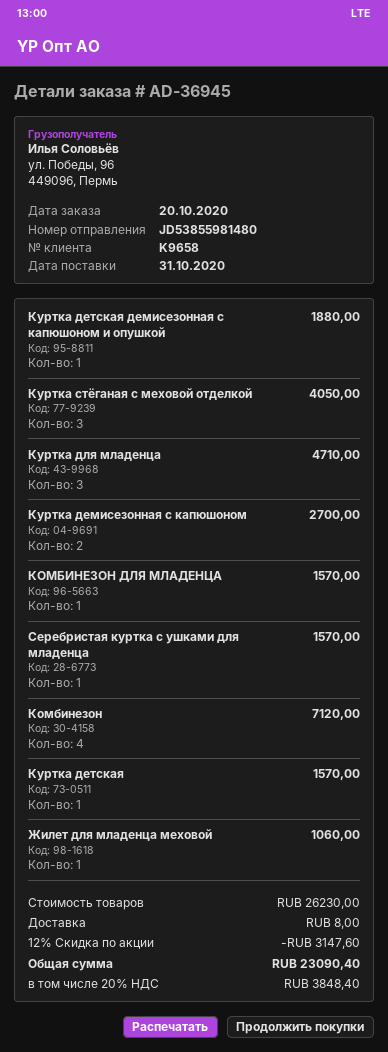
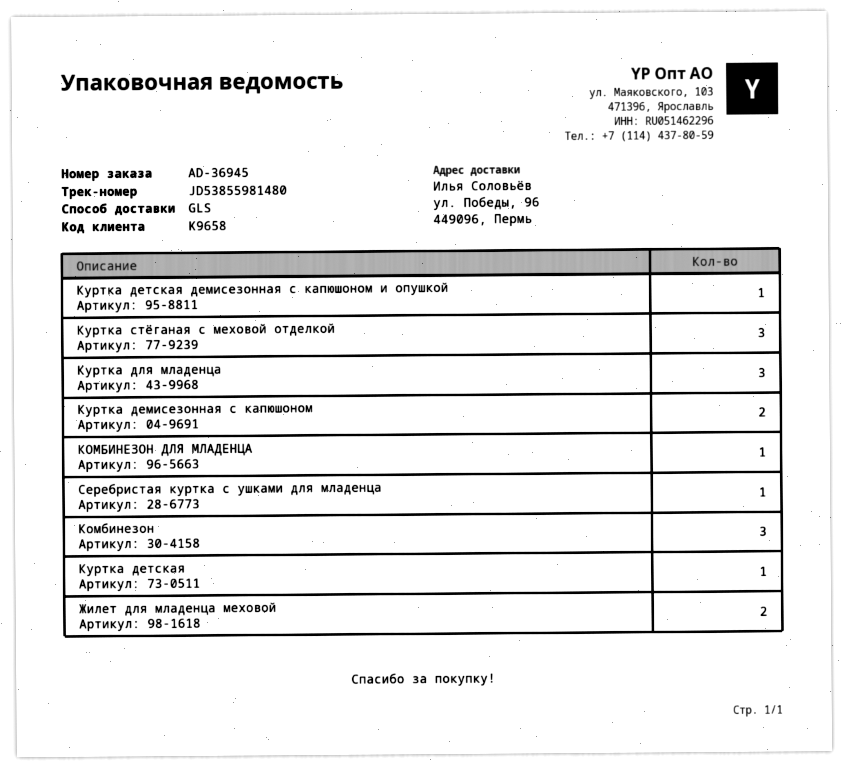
Комбинезон: 4 -> 3
Жилет для младенца меховой: 1 -> 2

